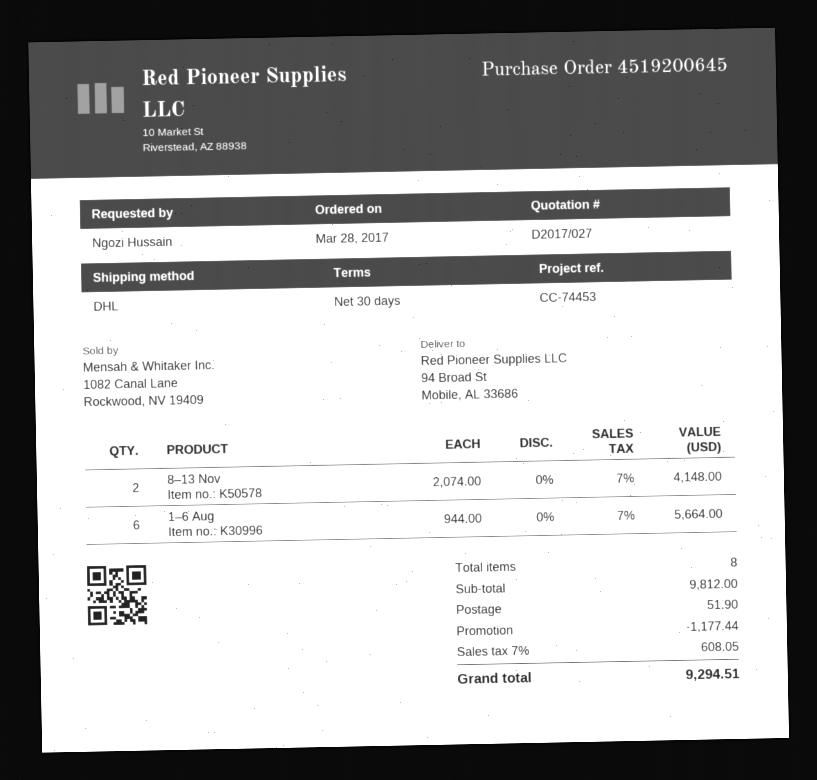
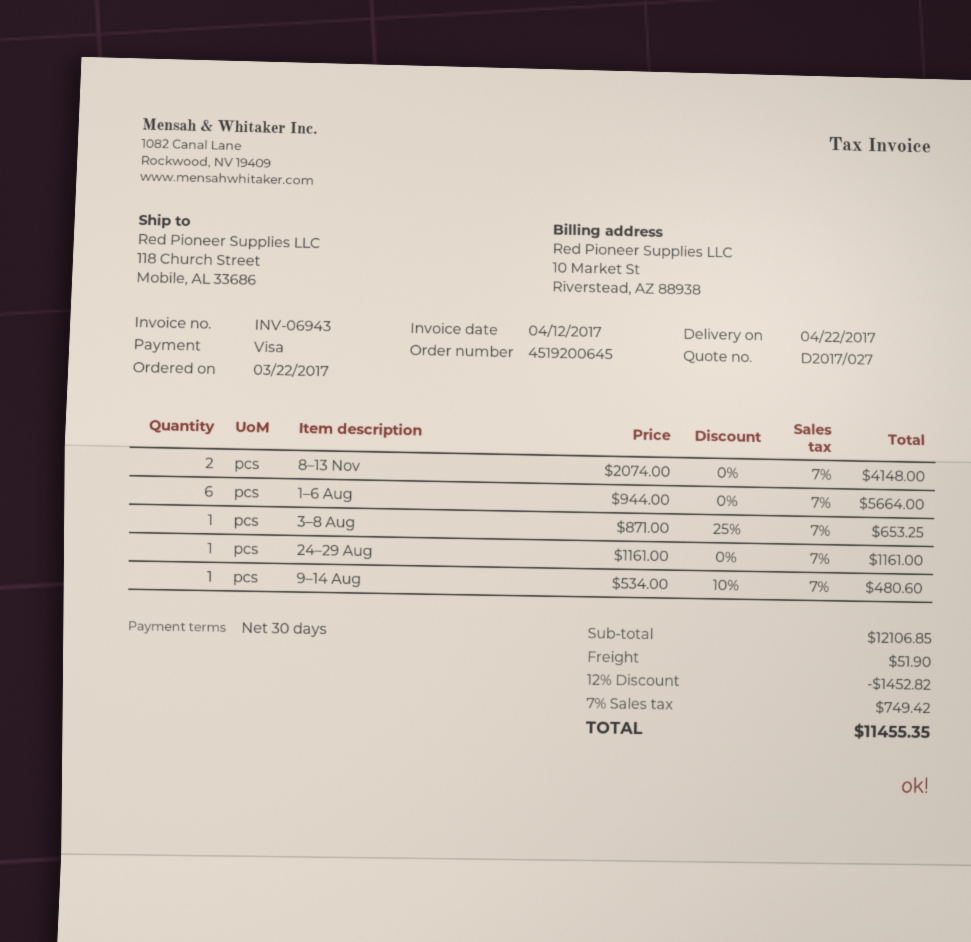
order date: 2017-03-28 -> 2017-03-22
ship to: 94 Broad St, Mobile, AL 33686 -> 118 Church Street, Mobile, AL 33686
3–8 Aug: none -> 1 x 871.00 - 25% = 653.25
24–29 Aug: none -> 1 x 1161.00 = 1161.00
9–14 Aug: none -> 1 x 534.00 - 10% = 480.60
subtotal: 9812.00 -> 12106.85
discount: 1177.44 -> 1452.82
tax: 7% = 608.05 -> 7% = 749.42
total: 9294.51 -> 11455.35

